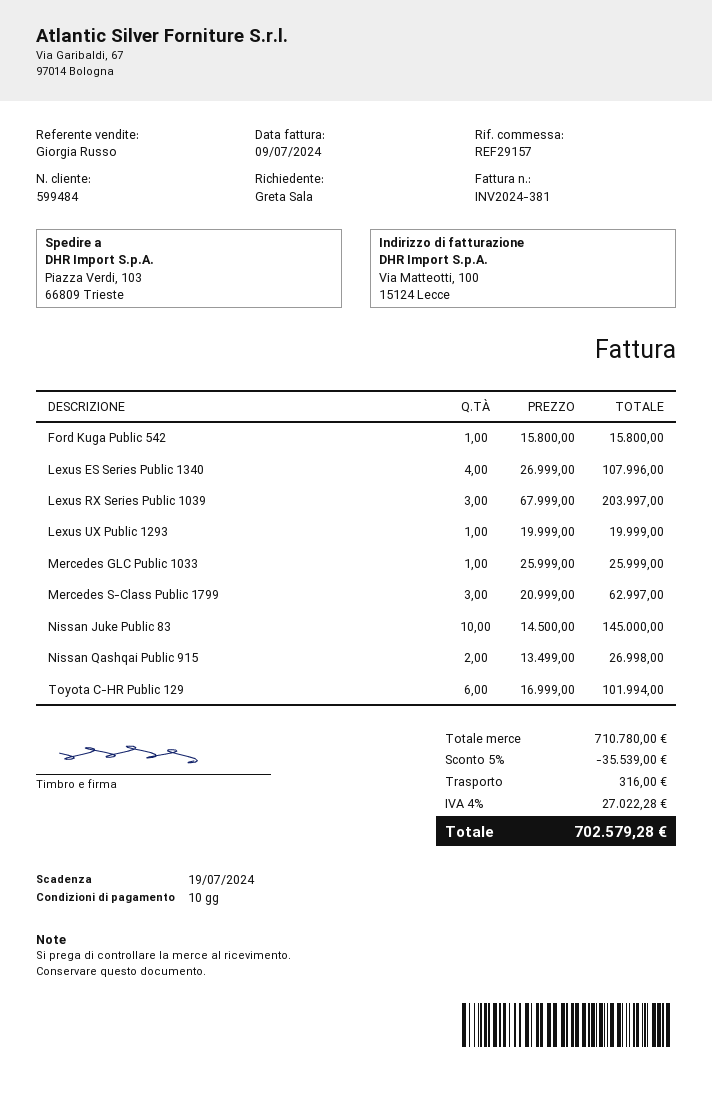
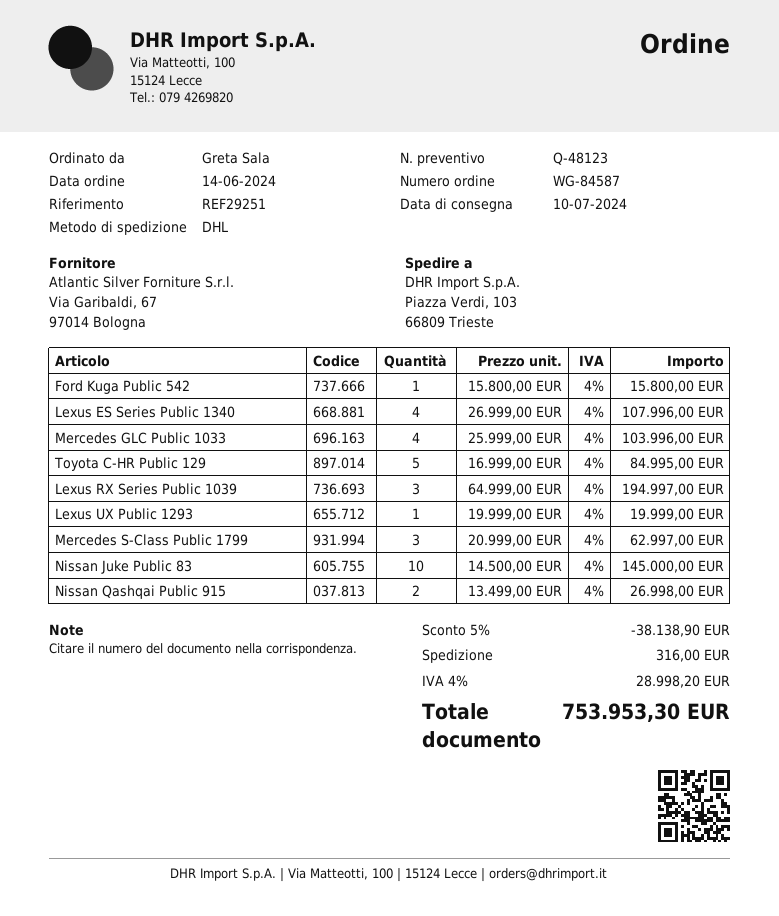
reference: REF29157 -> REF29251
Lexus RX Series Public 1039: 3 x 67999.00 = 203997.00 -> 3 x 64999.00 = 194997.00
Mercedes GLC Public 1033: 1 x 25999.00 = 25999.00 -> 4 x 25999.00 = 103996.00
Toyota C-HR Public 129: 6 x 16999.00 = 101994.00 -> 5 x 16999.00 = 84995.00
discount: 5% = 35539.00 -> 5% = 38138.90
tax: 4% = 27022.28 -> 4% = 28998.20
total: 702579.28 -> 753953.30

